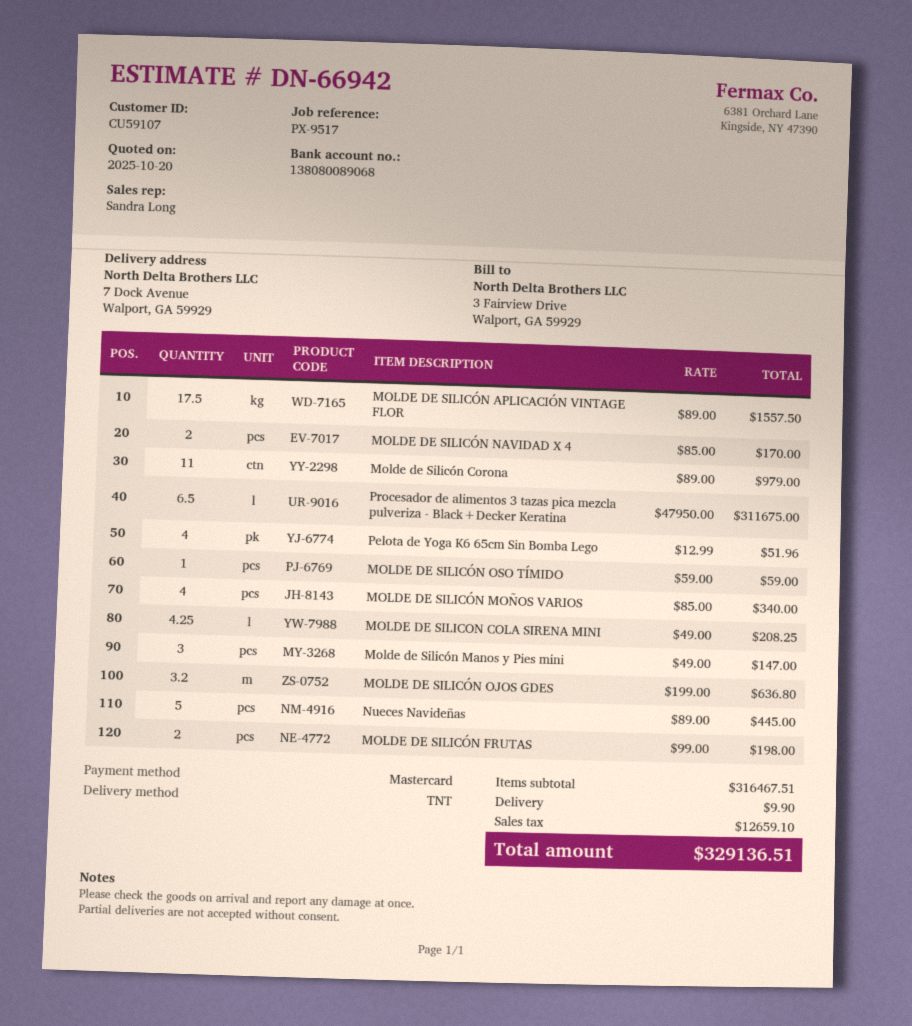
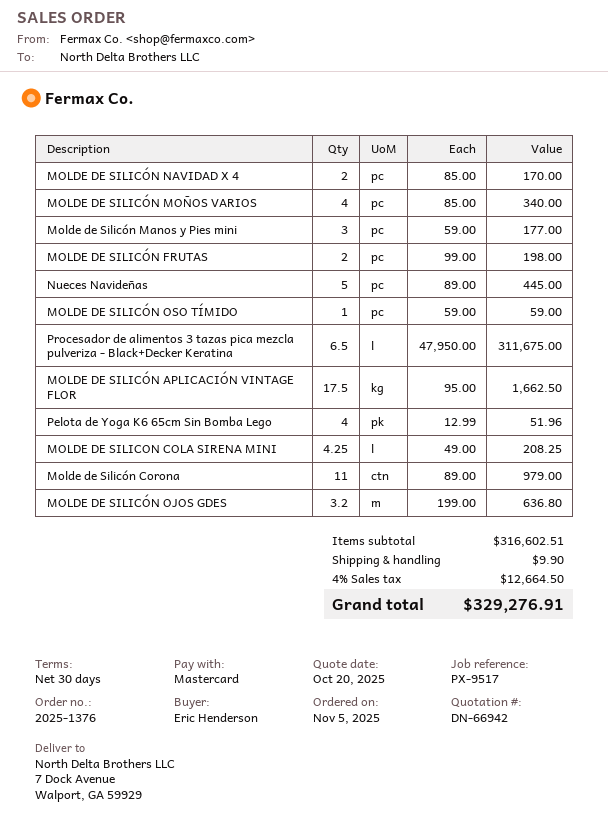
MOLDE DE SILICÓN APLICACIÓN VINTAGE FLOR: 17.5 x 89.00 = 1557.50 -> 17.5 x 95.00 = 1662.50
Molde de Silicón Manos y Pies mini: 3 x 49.00 = 147.00 -> 3 x 59.00 = 177.00
subtotal: 316467.51 -> 316602.51
tax: 12659.10 -> 12664.50
total: 329136.51 -> 329276.91

